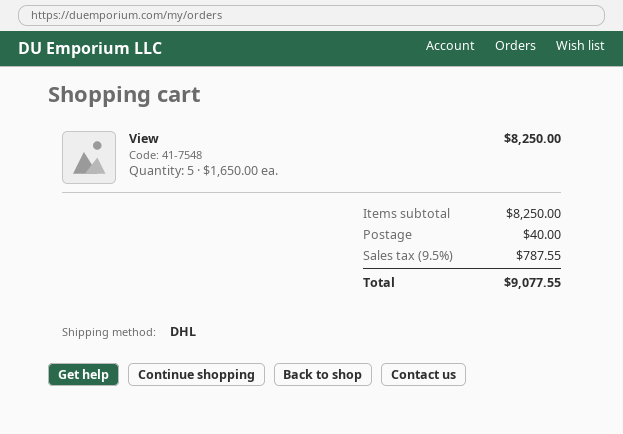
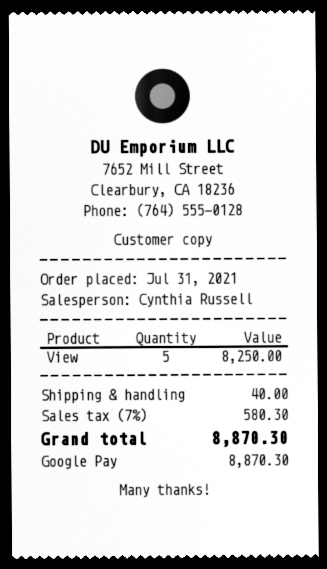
tax: 9.5% = 787.55 -> 7% = 580.30
total: 9077.55 -> 8870.30

